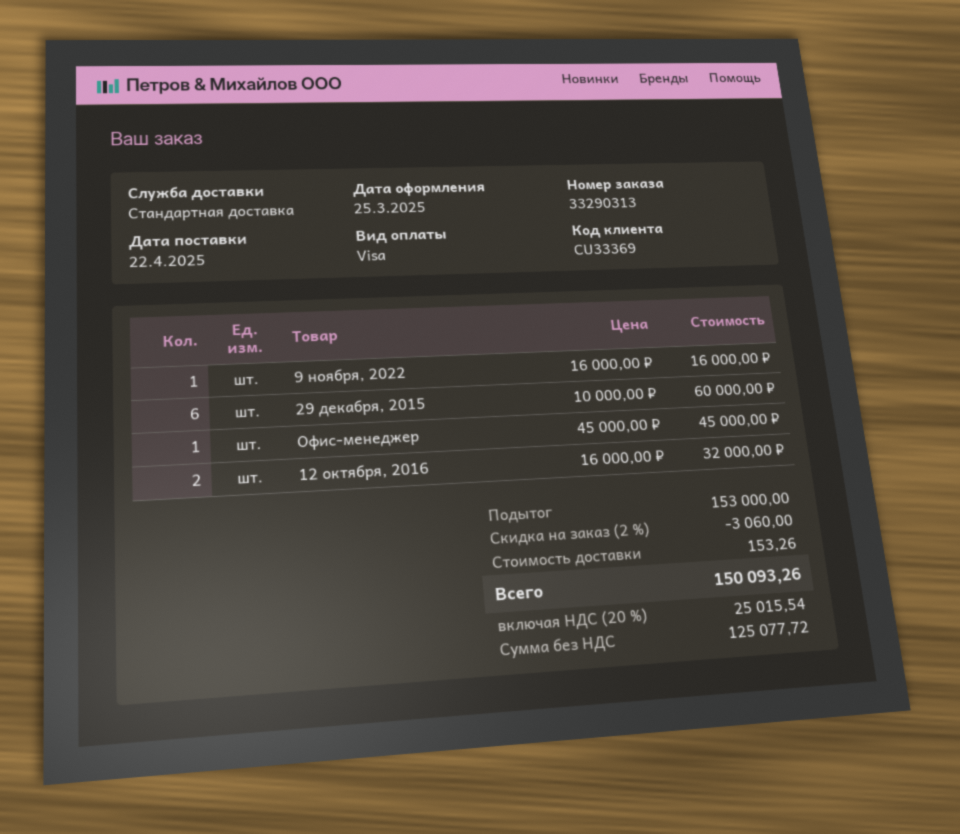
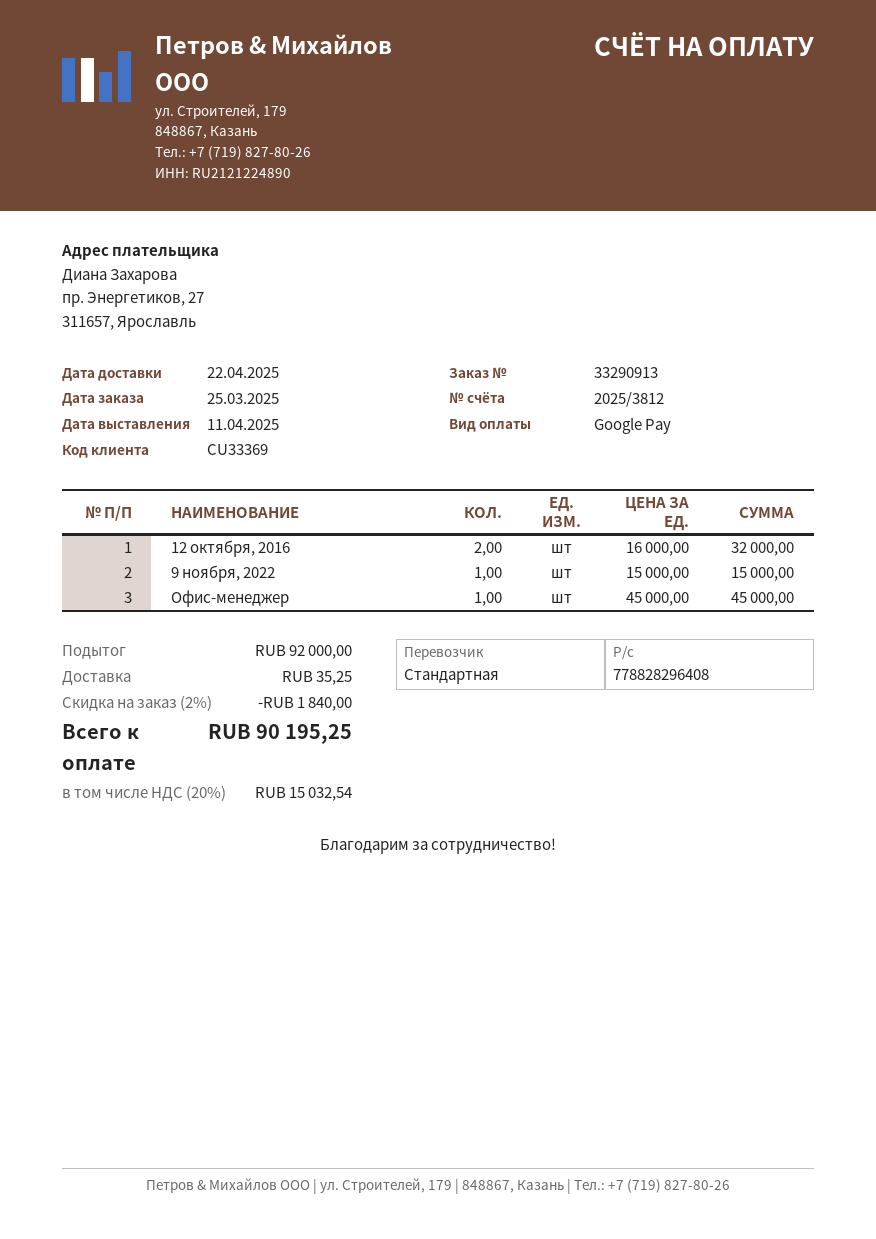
order number: 33290313 -> 33290913
payment method: Visa -> Google Pay
9 ноября, 2022: 1 x 16000.00 = 16000.00 -> 1 x 15000.00 = 15000.00
29 декабря, 2015: 6 x 10000.00 = 60000.00 -> none
subtotal: 153000.00 -> 92000.00
discount: 2% = 3060.00 -> 2% = 1840.00
shipping: 153.26 -> 35.25
tax: 20% = 25015.54 -> 20% = 15032.54
total: 150093.26 -> 90195.25

